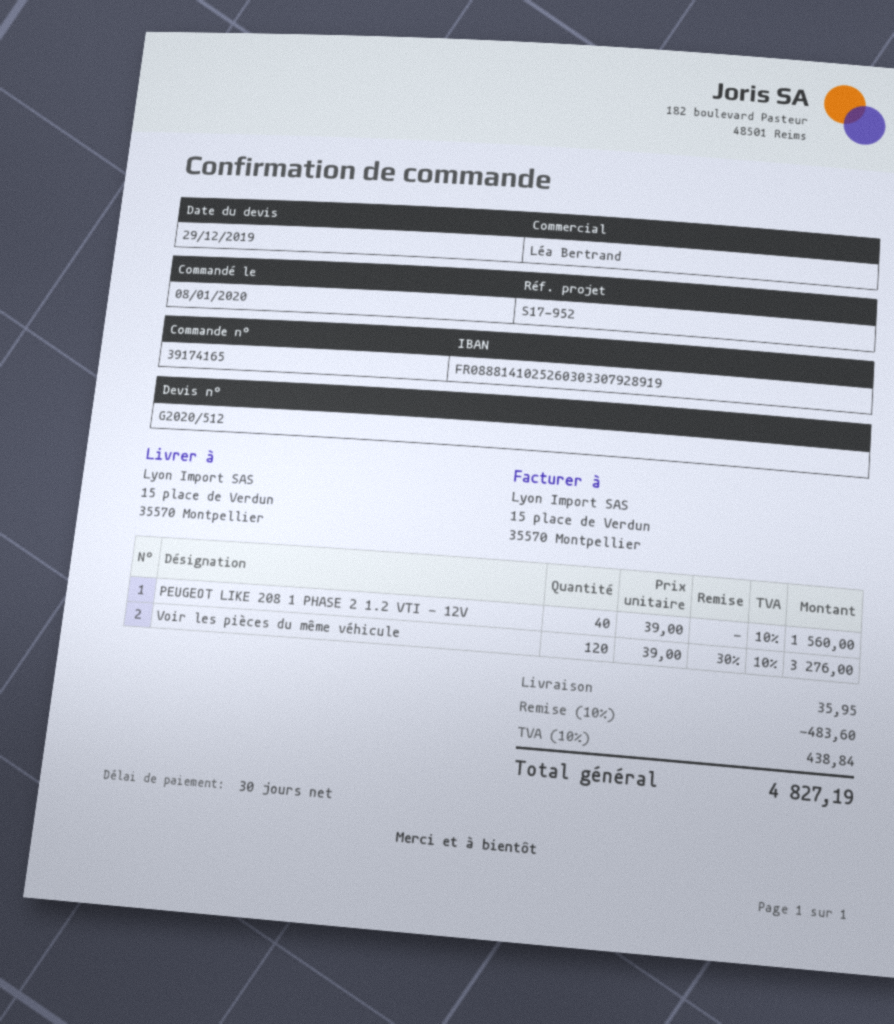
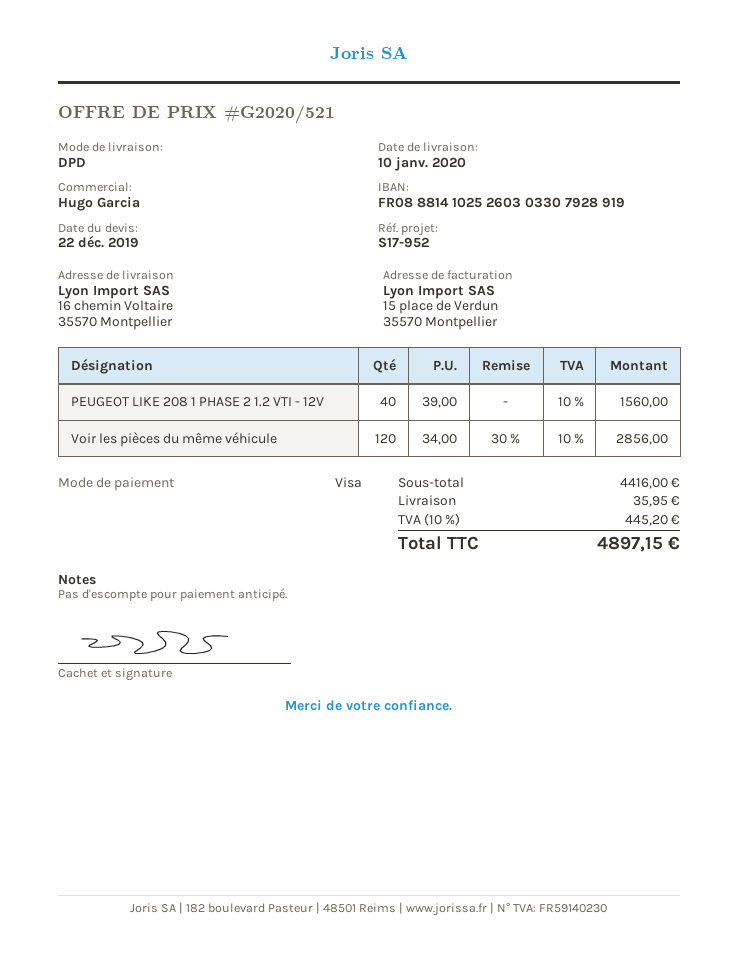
quote number: G2020/512 -> G2020/521
quote date: 2019-12-29 -> 2019-12-22
sales rep: Léa Bertrand -> Hugo Garcia
ship to: 15 place de Verdun, 35570 Montpellier -> 16 chemin Voltaire, 35570 Montpellier
Voir les pièces du même véhicule: 120 x 39.00 - 30% = 3276.00 -> 120 x 34.00 - 30% = 2856.00
discount: 10% = 483.60 -> none
tax: 10% = 438.84 -> 10% = 445.20
total: 4827.19 -> 4897.15

